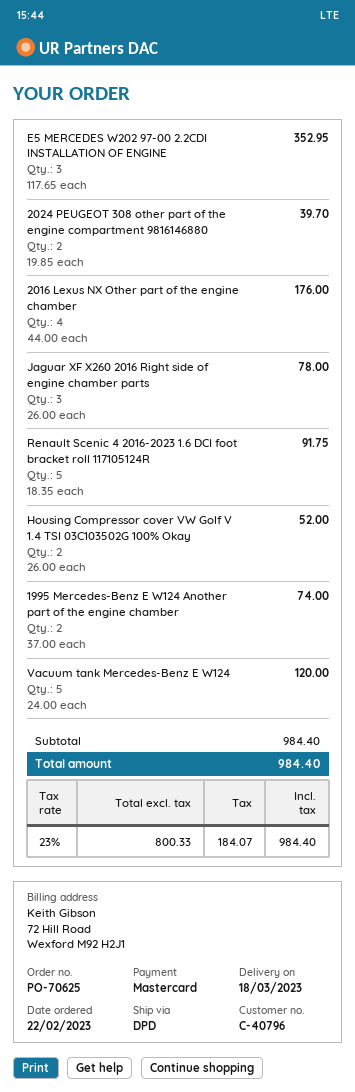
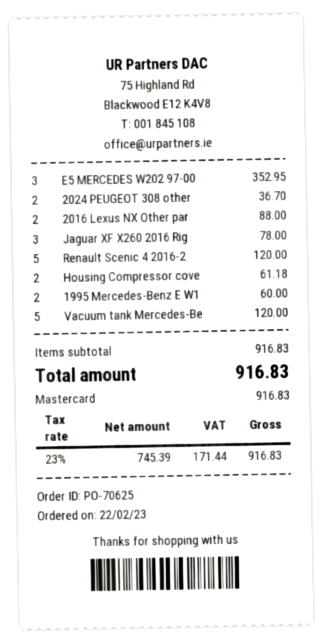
2024 PEUGEOT 308 other part of the engine compartment 9816146880: 2 for 39.70 -> 2 for 36.70
2016 Lexus NX Other part of the engine chamber: 4 for 176.00 -> 2 for 88.00
Renault Scenic 4 2016-2023 1.6 DCI foot bracket roll 117105124R: 5 for 91.75 -> 5 for 120.00
Housing Compressor cover VW Golf V 1.4 TSI 03C103502G 100% Okay: 2 for 52.00 -> 2 for 61.18
1995 Mercedes-Benz E W124 Another part of the engine chamber: 2 for 74.00 -> 2 for 60.00
subtotal: 984.40 -> 916.83
net: 800.33 -> 745.39
tax: 23% = 184.07 -> 23% = 171.44
total: 984.40 -> 916.83

